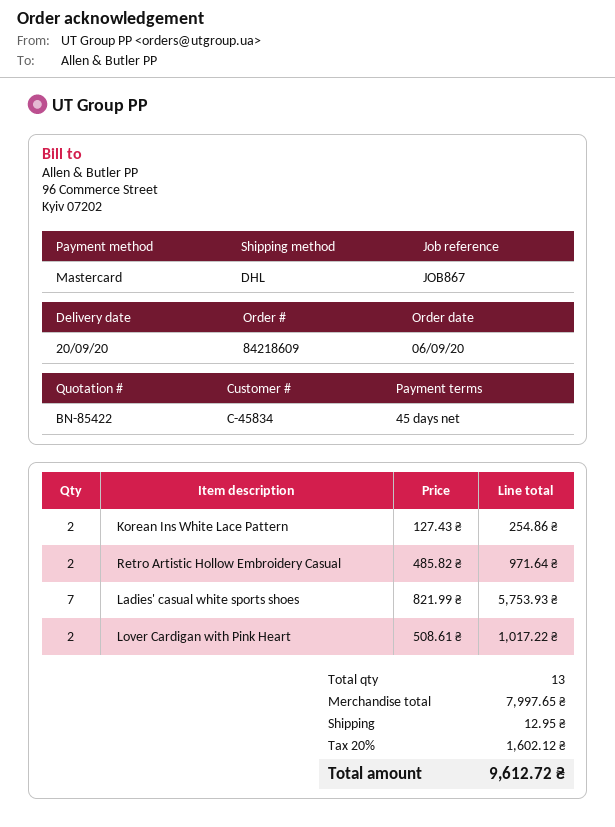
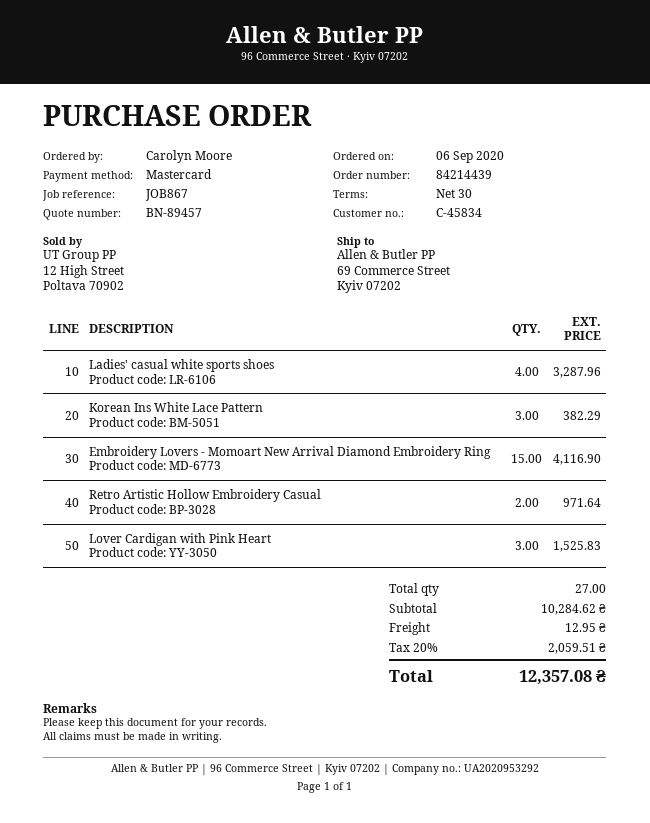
quote number: BN-85422 -> BN-89457
order number: 84218609 -> 84214439
payment terms: 45 days -> 30 days
Korean Ins White Lace Pattern: 2 for 254.86 -> 3 for 382.29
Ladies' casual white sports shoes: 7 for 5753.93 -> 4 for 3287.96
Lover Cardigan with Pink Heart: 2 for 1017.22 -> 3 for 1525.83
Embroidery Lovers - Momoart New Arrival Diamond Embroidery Ring: none -> 15 for 4116.90
total quantity: 13 -> 27
subtotal: 7997.65 -> 10284.62
tax: 20% = 1602.12 -> 20% = 2059.51
total: 9612.72 -> 12357.08

